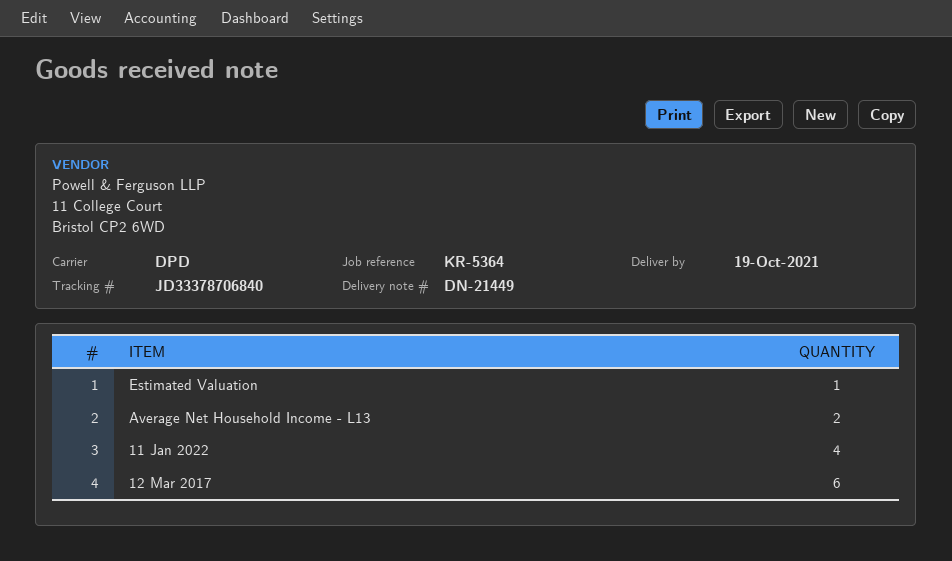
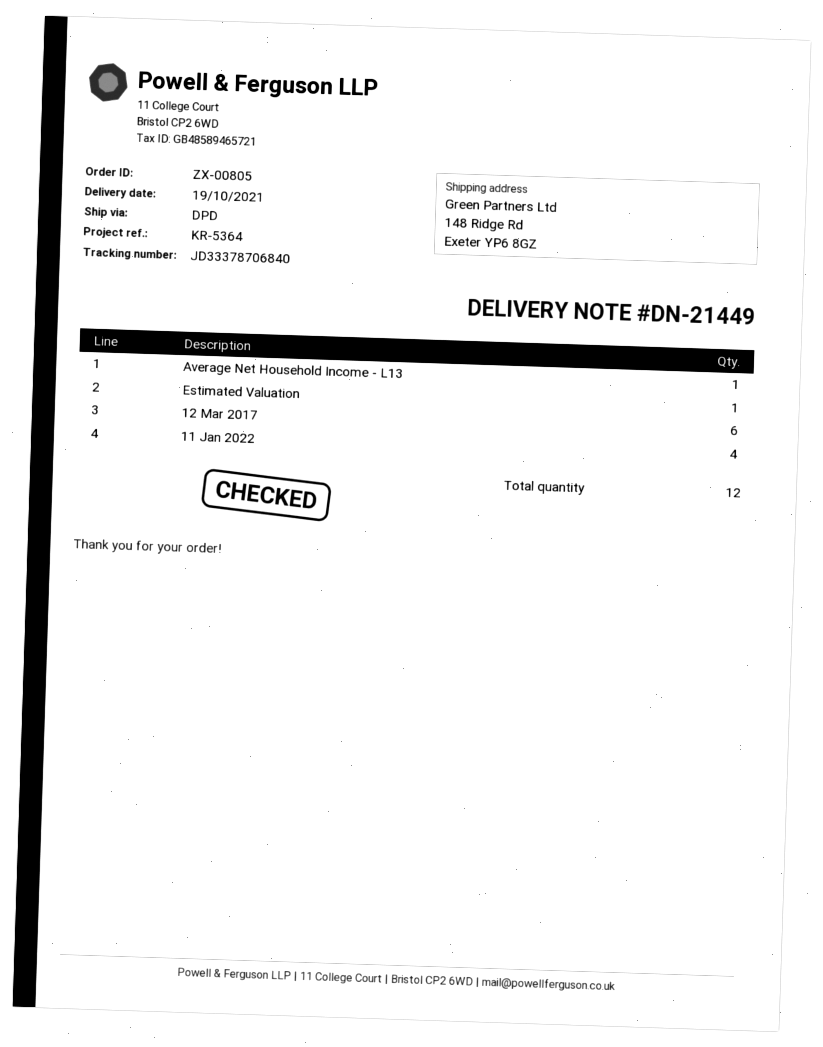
Average Net Household Income - L13: 2 -> 1

